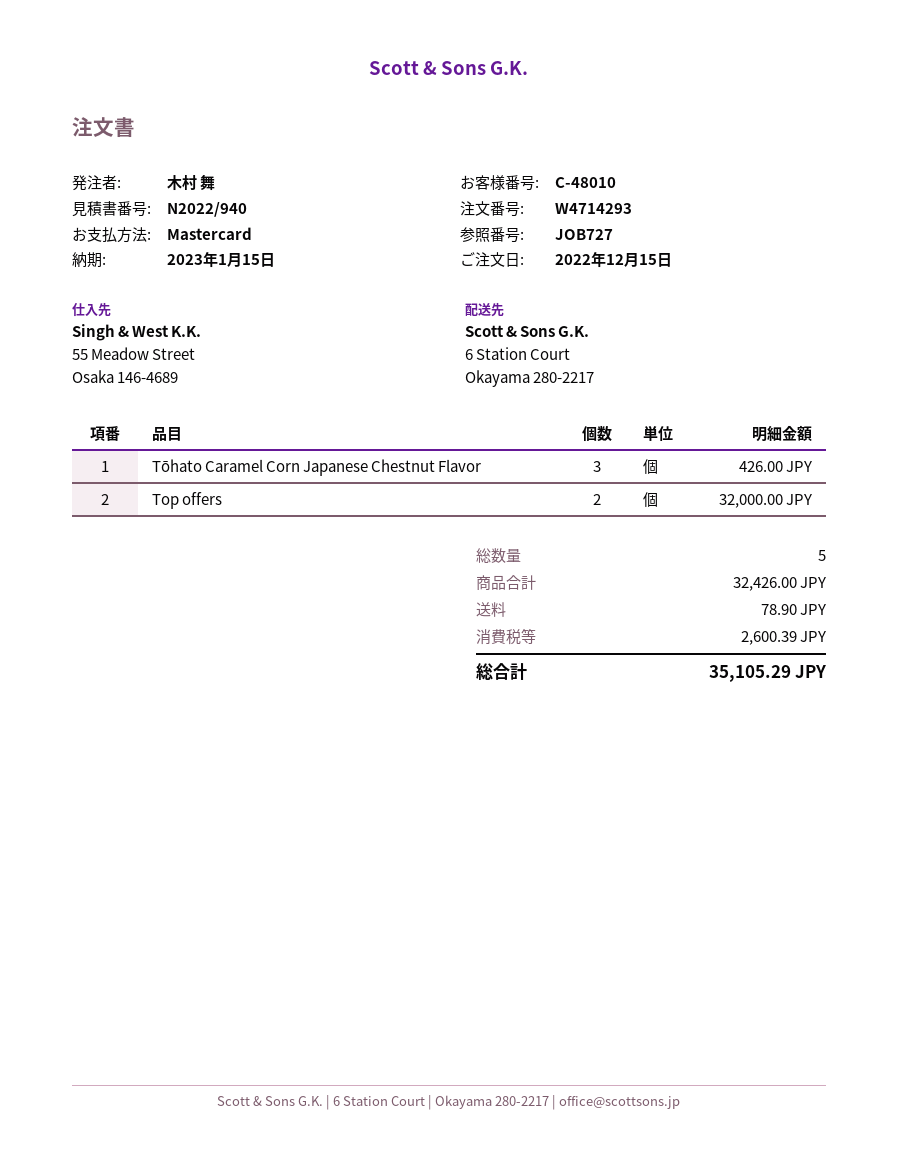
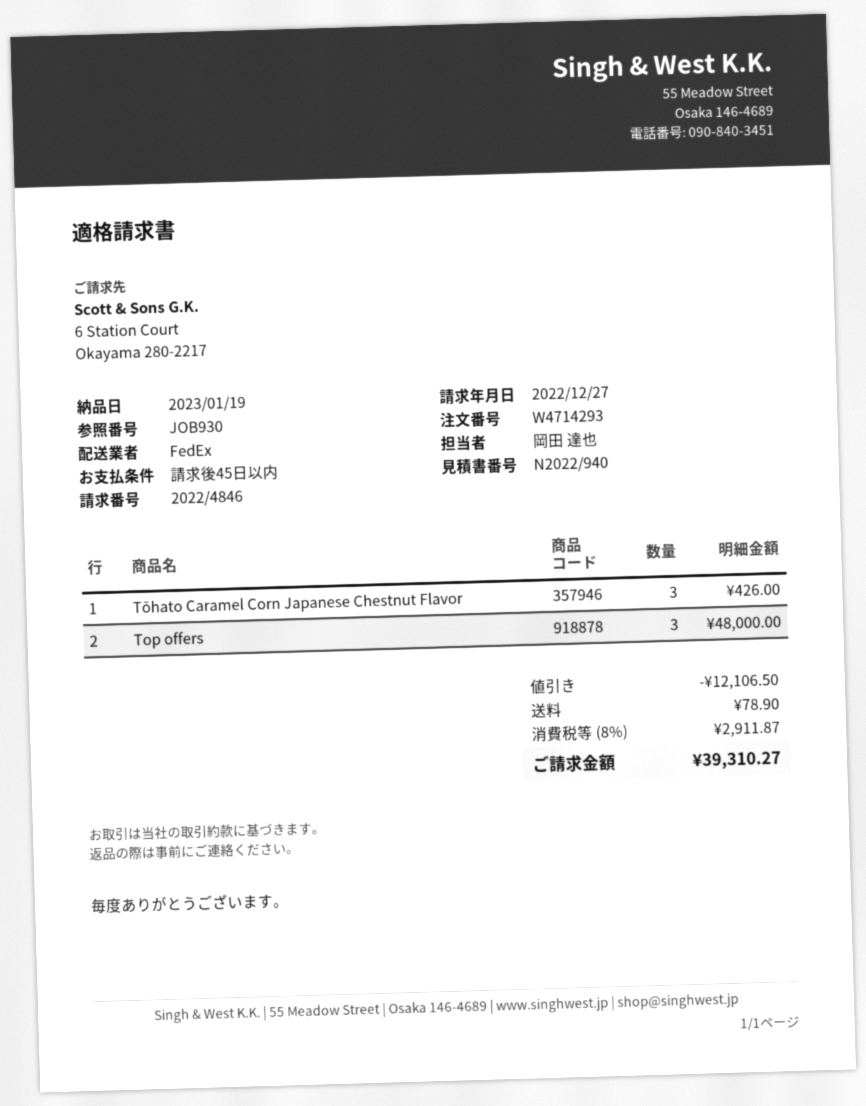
delivery date: 2023-01-15 -> 2023-01-19
reference: JOB727 -> JOB930
Top offers: 2 for 32000.00 -> 3 for 48000.00
discount: none -> 12106.50
tax: 2600.39 -> 2911.87
total: 35105.29 -> 39310.27

